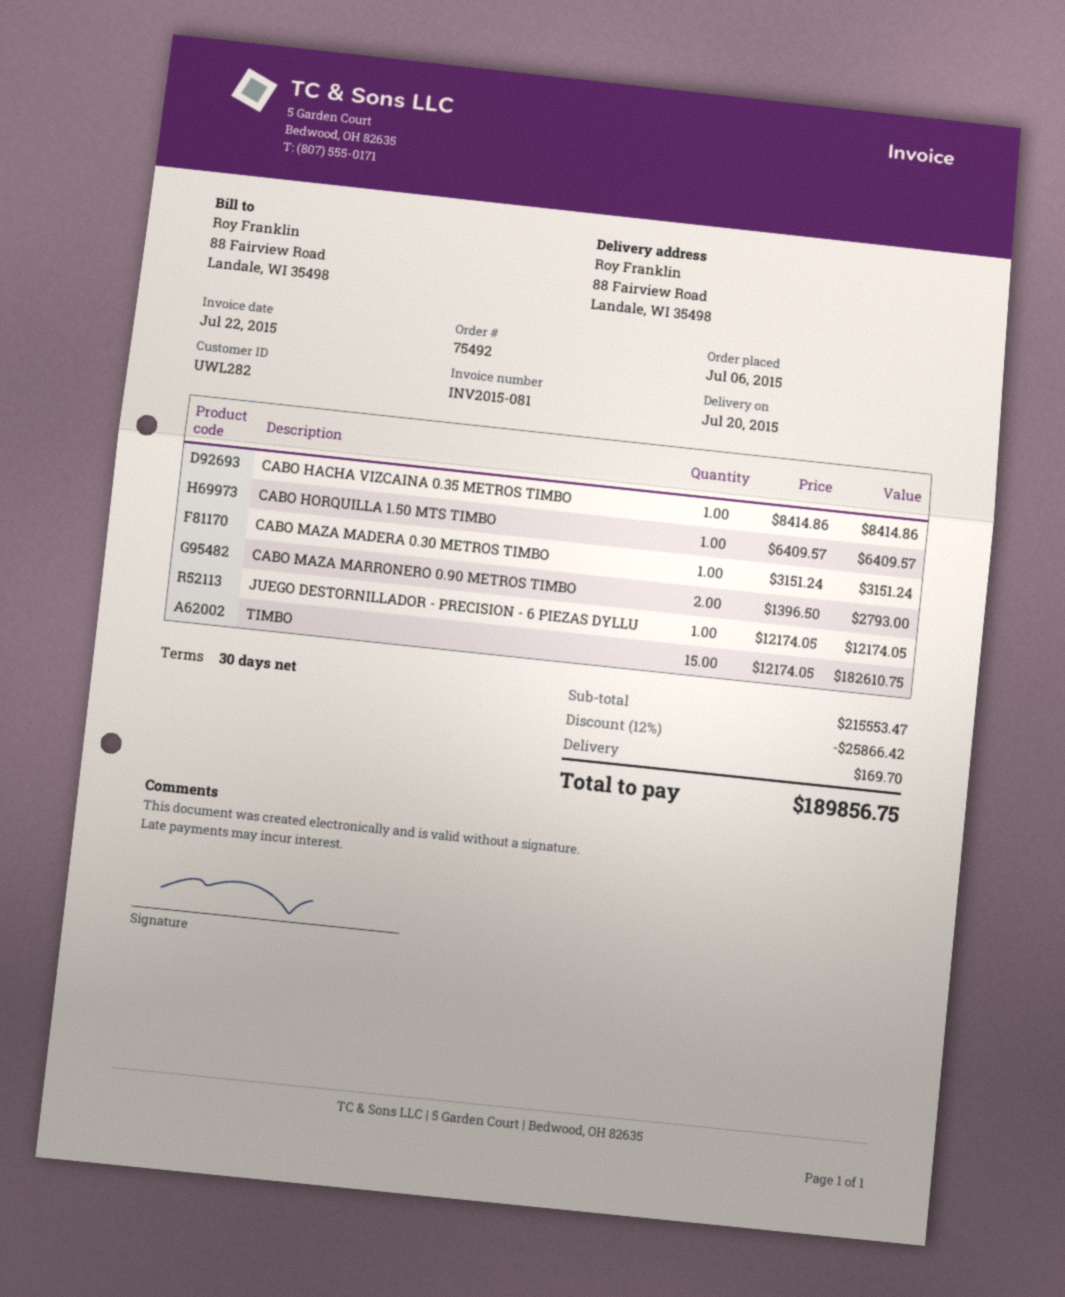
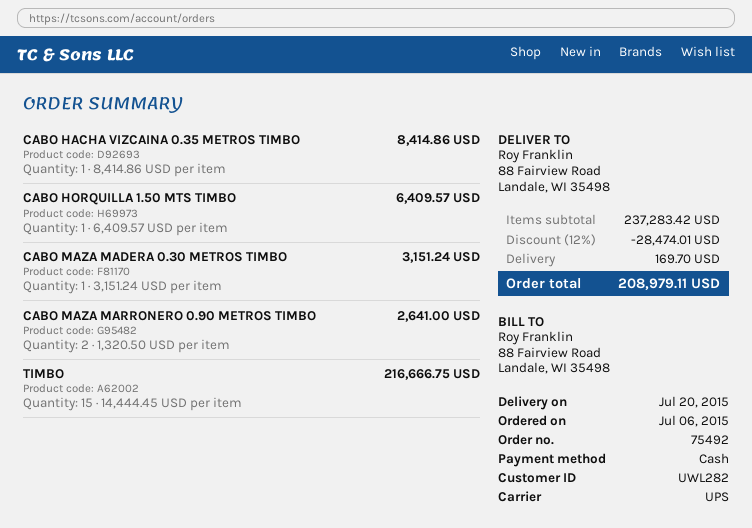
CABO MAZA MARRONERO 0.90 METROS TIMBO: 2 x 1396.50 = 2793.00 -> 2 x 1320.50 = 2641.00
JUEGO DESTORNILLADOR - PRECISION - 6 PIEZAS DYLLU: 1 x 12174.05 = 12174.05 -> none
TIMBO: 15 x 12174.05 = 182610.75 -> 15 x 14444.45 = 216666.75
subtotal: 215553.47 -> 237283.42
discount: 12% = 25866.42 -> 12% = 28474.01
total: 189856.75 -> 208979.11

